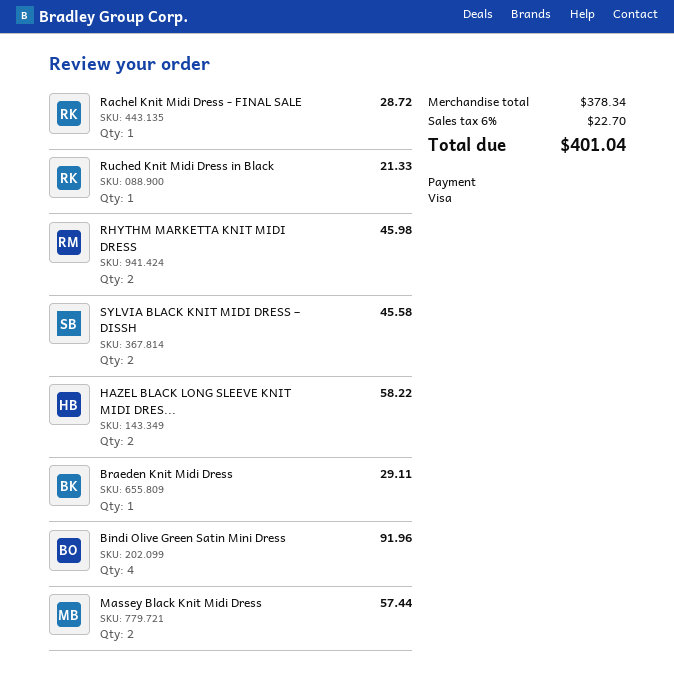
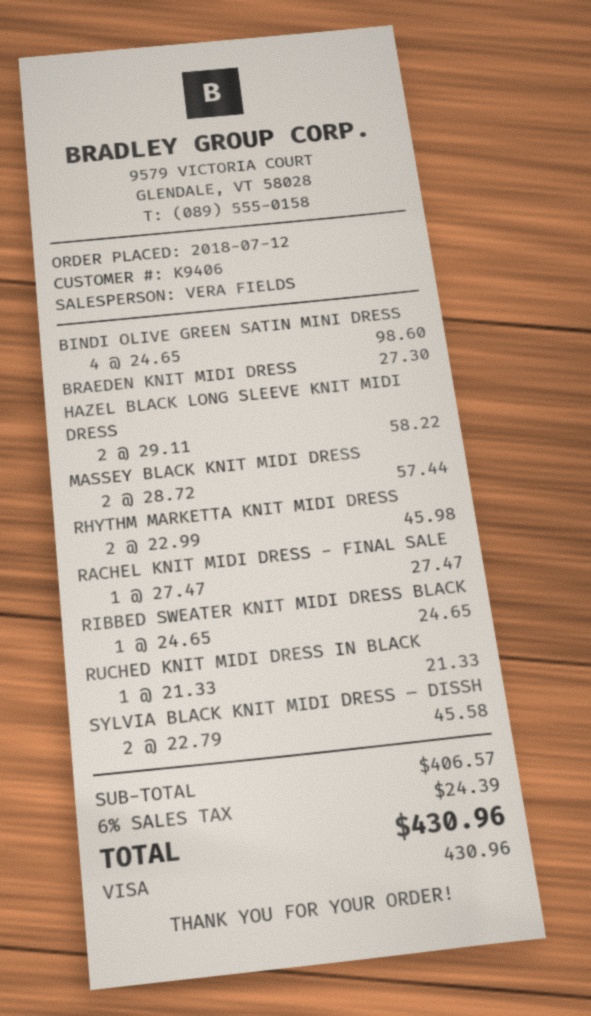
Rachel Knit Midi Dress - FINAL SALE: 1 for 28.72 -> 1 for 27.47
Braeden Knit Midi Dress: 1 for 29.11 -> 1 for 27.30
Bindi Olive Green Satin Mini Dress: 4 for 91.96 -> 4 for 98.60
RIBBED SWEATER KNIT MIDI DRESS BLACK: none -> 1 for 24.65
subtotal: 378.34 -> 406.57
tax: 6% = 22.70 -> 6% = 24.39
total: 401.04 -> 430.96

